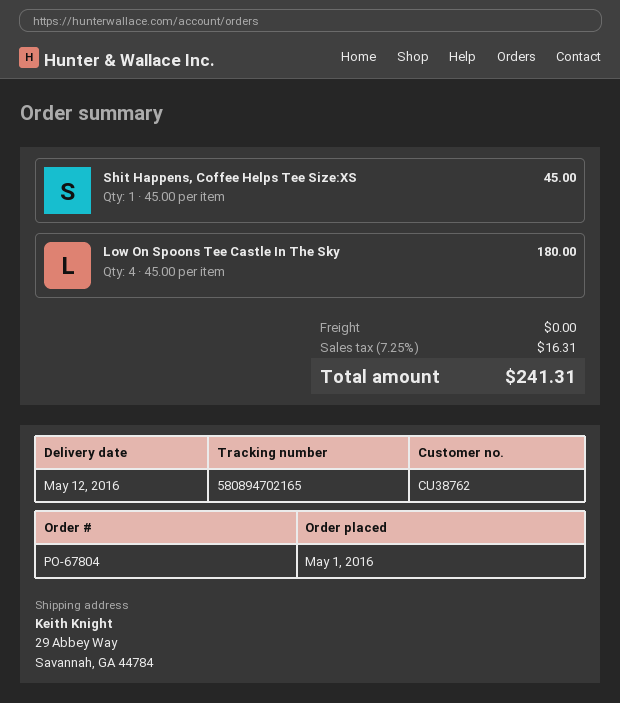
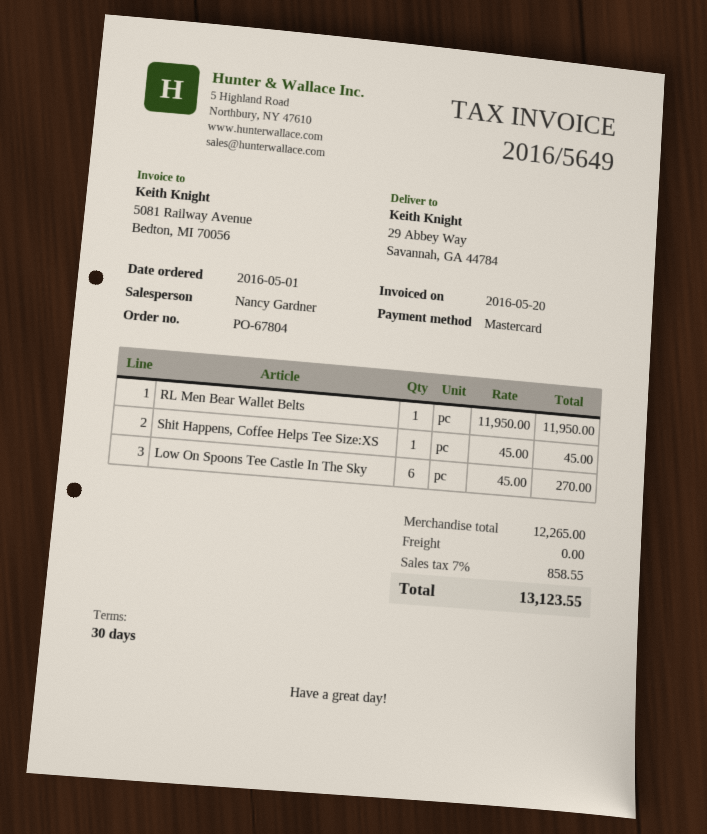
Low On Spoons Tee Castle In The Sky: 4 x 45.00 = 180.00 -> 6 x 45.00 = 270.00
RL Men Bear Wallet Belts: none -> 1 x 11950.00 = 11950.00
tax: 7.25% = 16.31 -> 7% = 858.55
total: 241.31 -> 13123.55

